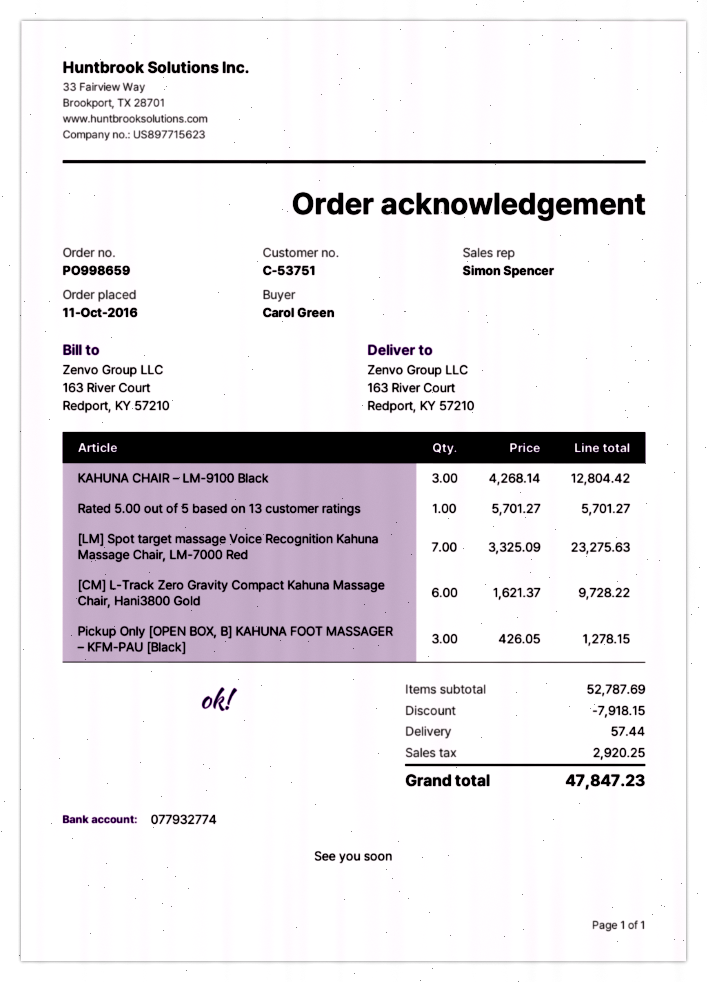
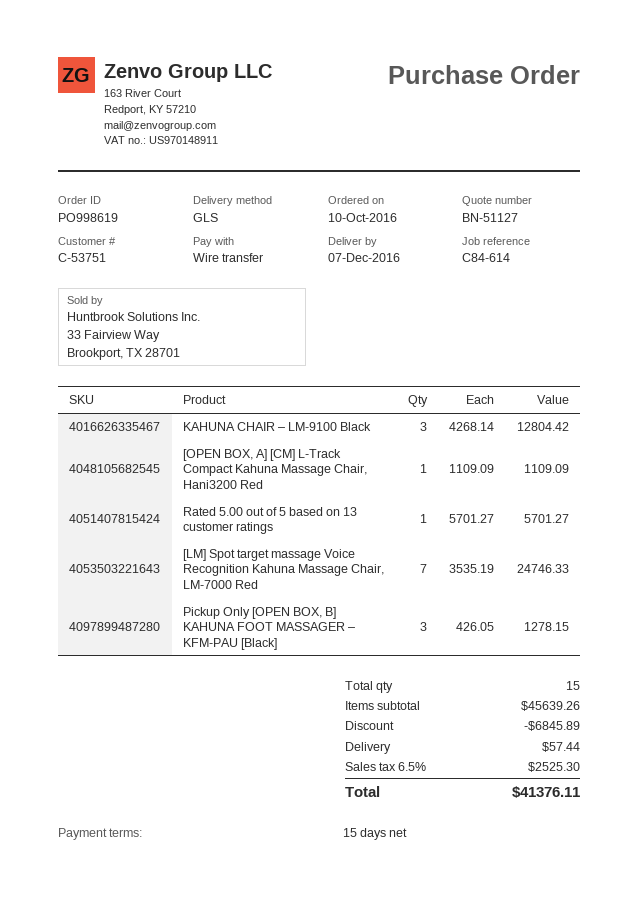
order number: PO998659 -> PO998619
order date: 2016-10-11 -> 2016-10-10
[LM] Spot target massage Voice Recognition Kahuna Massage Chair, LM-7000 Red: 7 x 3325.09 = 23275.63 -> 7 x 3535.19 = 24746.33
[CM] L-Track Zero Gravity Compact Kahuna Massage Chair, Hani3800 Gold: 6 x 1621.37 = 9728.22 -> none
[OPEN BOX, A] [CM] L-Track Compact Kahuna Massage Chair, Hani3200 Red: none -> 1 x 1109.09 = 1109.09
subtotal: 52787.69 -> 45639.26
discount: 7918.15 -> 6845.89
tax: 2920.25 -> 2525.30
total: 47847.23 -> 41376.11

